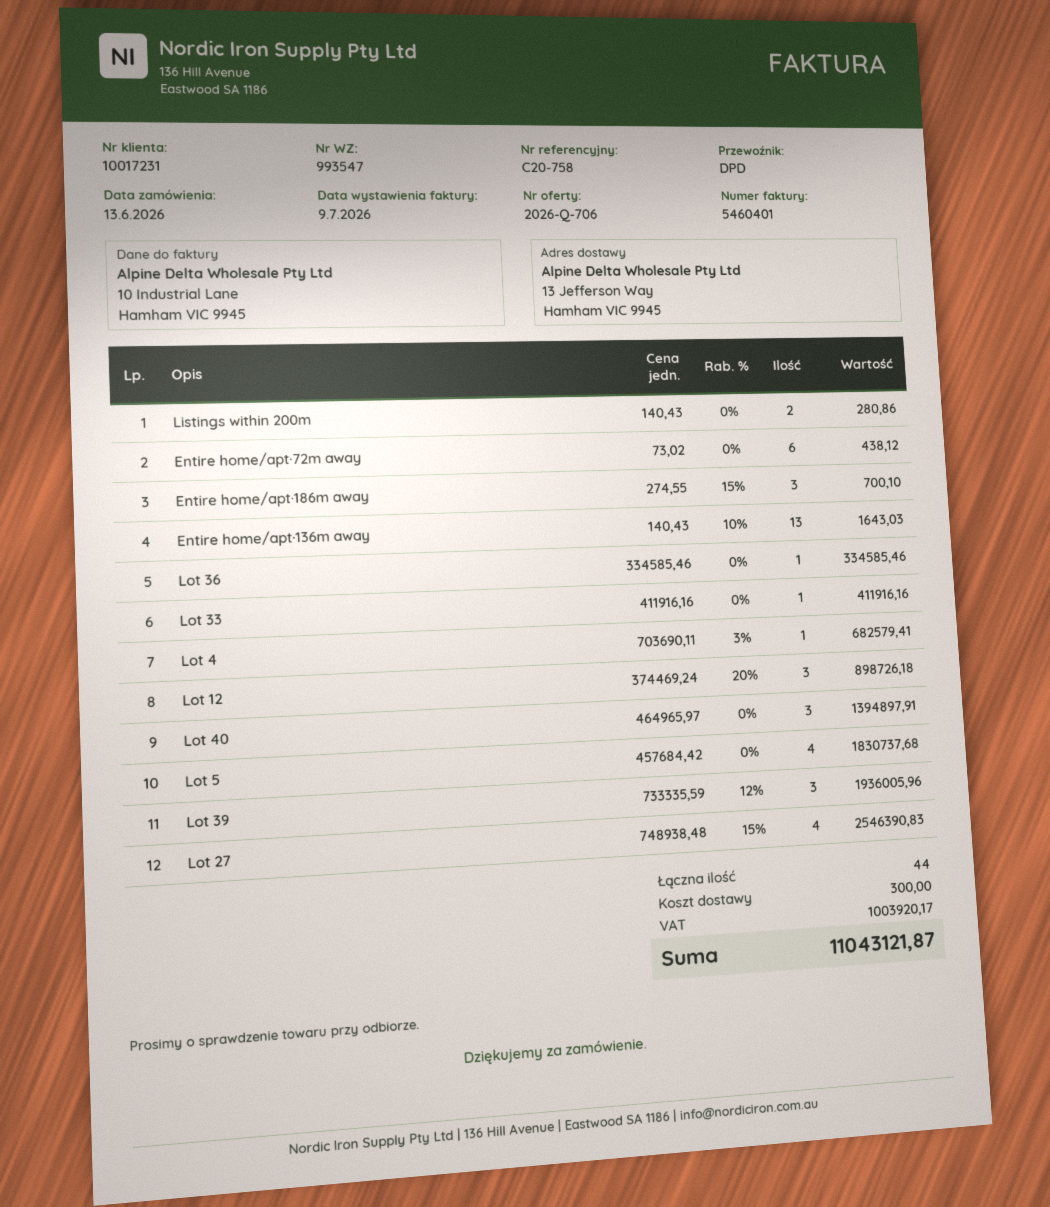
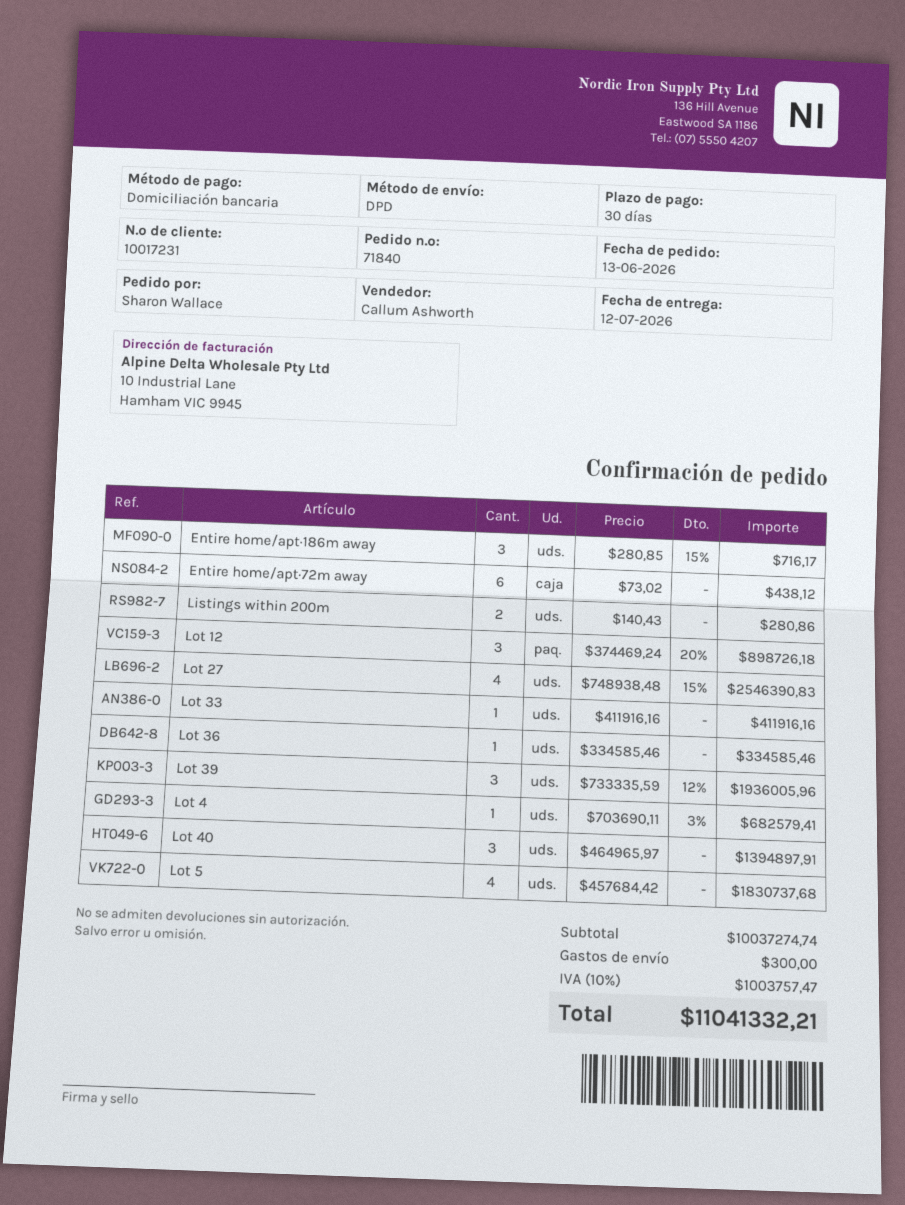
Entire home/apt·186m away: 3 x 274.55 - 15% = 700.10 -> 3 x 280.85 - 15% = 716.17
Entire home/apt·136m away: 13 x 140.43 - 10% = 1643.03 -> none
tax: 1003920.17 -> 1003757.47
total: 11043121.87 -> 11041332.21

